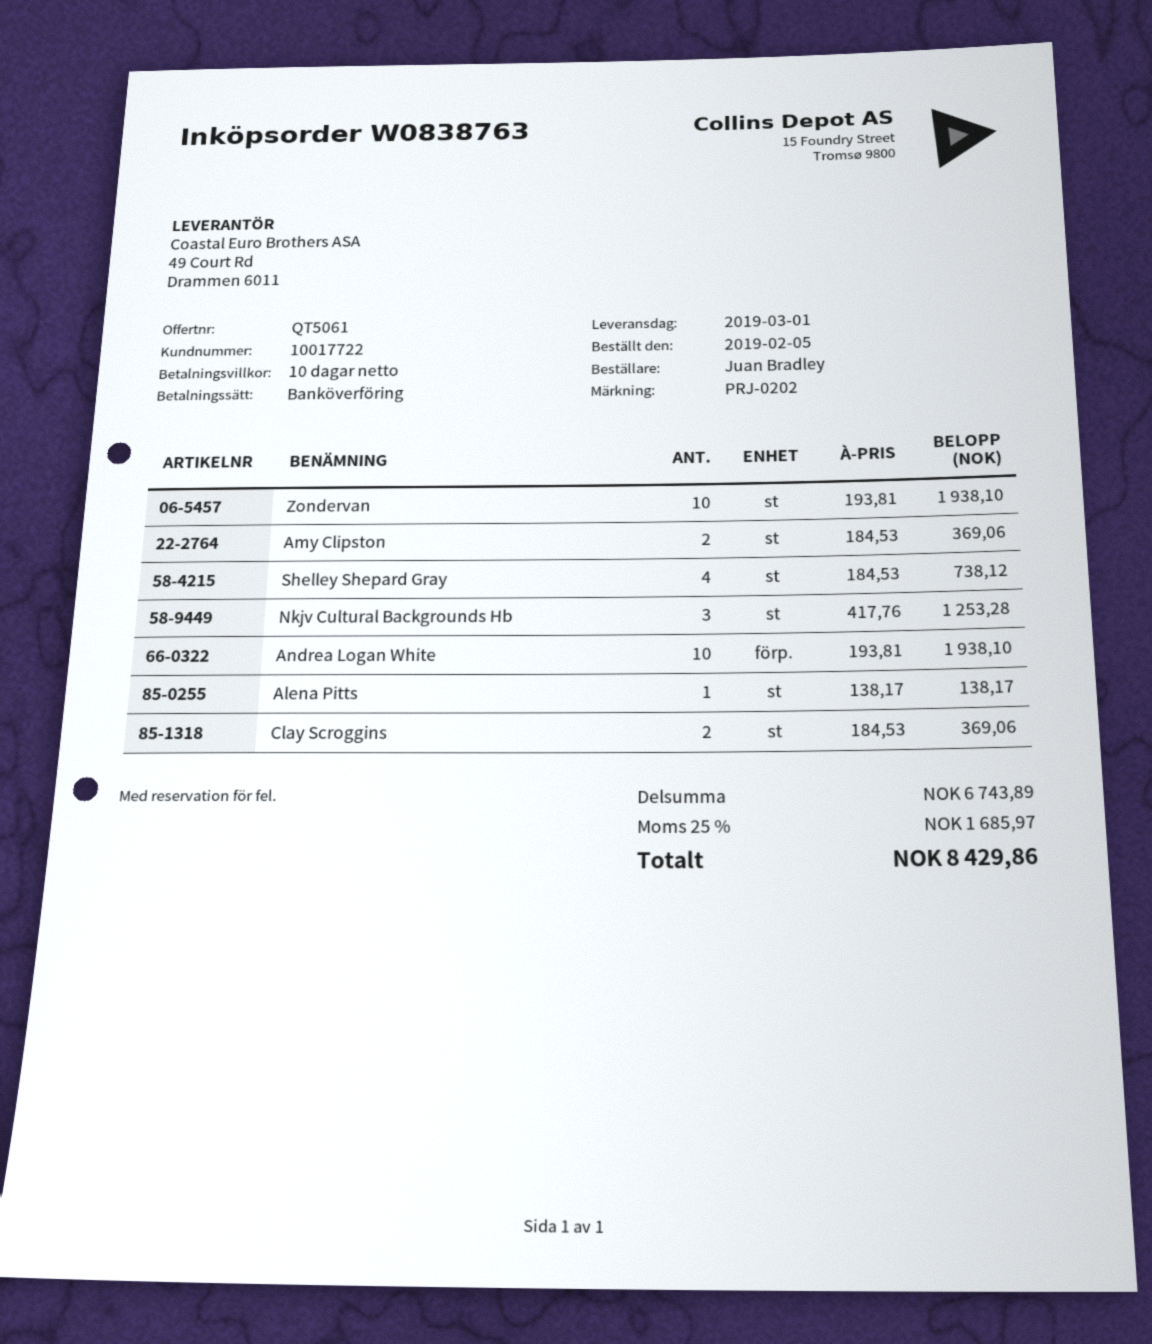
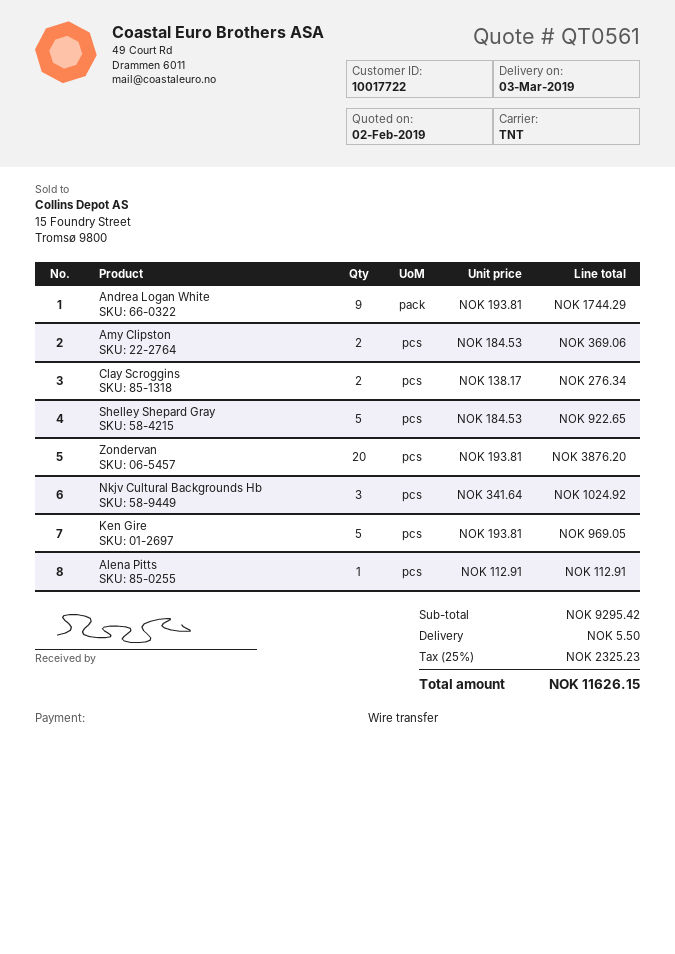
quote number: QT5061 -> QT0561
delivery date: 2019-03-01 -> 2019-03-03
Zondervan: 10 x 193.81 = 1938.10 -> 20 x 193.81 = 3876.20
Shelley Shepard Gray: 4 x 184.53 = 738.12 -> 5 x 184.53 = 922.65
Nkjv Cultural Backgrounds Hb: 3 x 417.76 = 1253.28 -> 3 x 341.64 = 1024.92
Andrea Logan White: 10 x 193.81 = 1938.10 -> 9 x 193.81 = 1744.29
Alena Pitts: 1 x 138.17 = 138.17 -> 1 x 112.91 = 112.91
Clay Scroggins: 2 x 184.53 = 369.06 -> 2 x 138.17 = 276.34
Ken Gire: none -> 5 x 193.81 = 969.05
subtotal: 6743.89 -> 9295.42
shipping: none -> 5.50
tax: 25% = 1685.97 -> 25% = 2325.23
total: 8429.86 -> 11626.15

